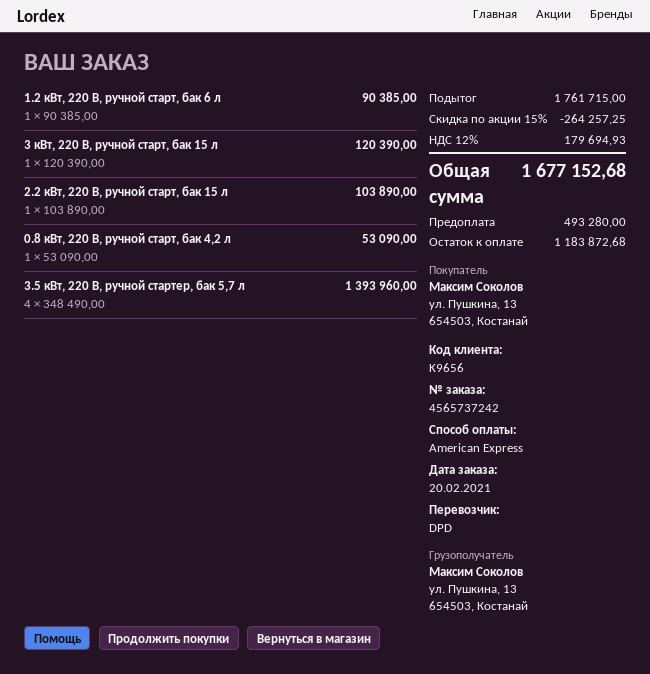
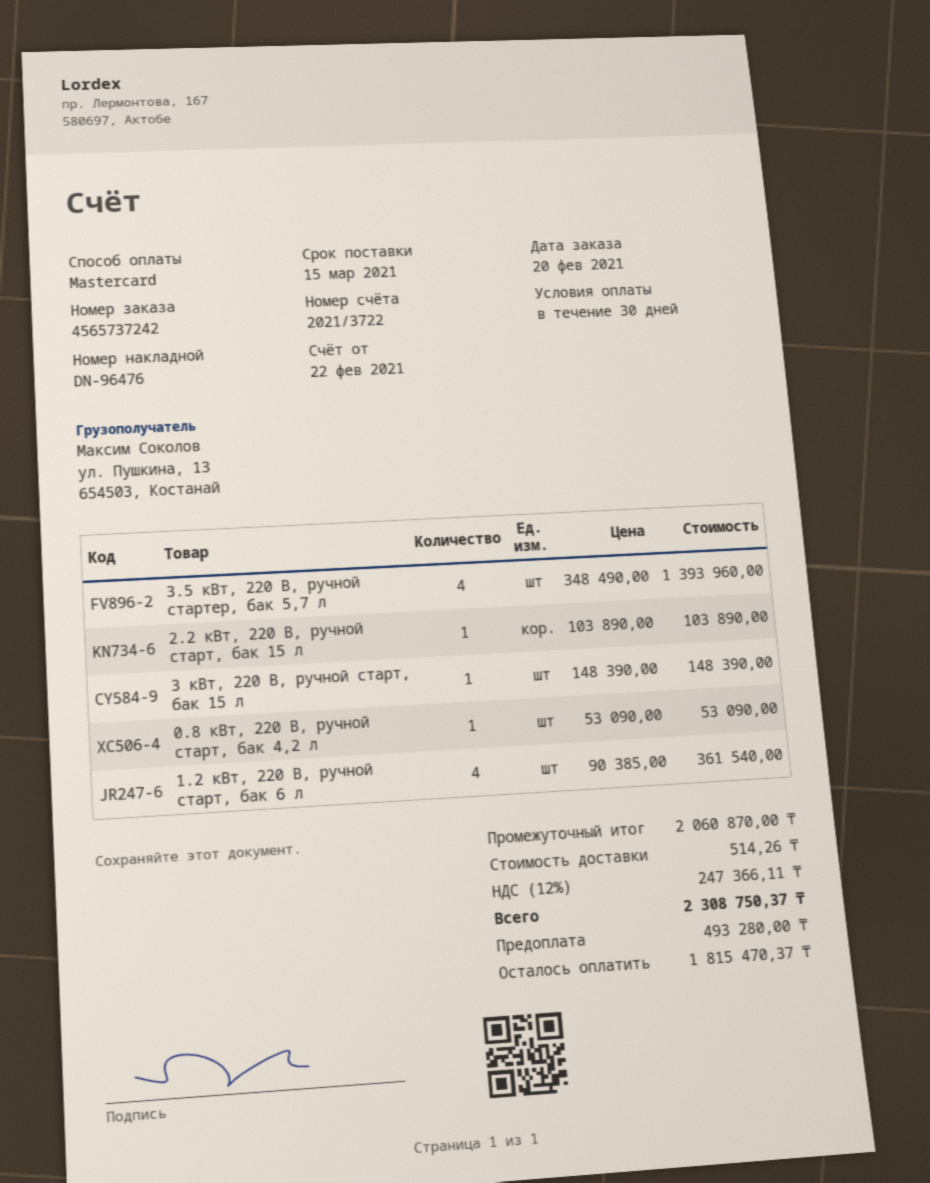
payment method: American Express -> Mastercard
1.2 кВт, 220 В, ручной старт, бак 6 л: 1 x 90385.00 = 90385.00 -> 4 x 90385.00 = 361540.00
3 кВт, 220 В, ручной старт, бак 15 л: 1 x 120390.00 = 120390.00 -> 1 x 148390.00 = 148390.00
subtotal: 1761715.00 -> 2060870.00
discount: 15% = 264257.25 -> none
shipping: none -> 514.26
tax: 12% = 179694.93 -> 12% = 247366.11
total: 1677152.68 -> 2308750.37
balance: 1183872.68 -> 1815470.37

